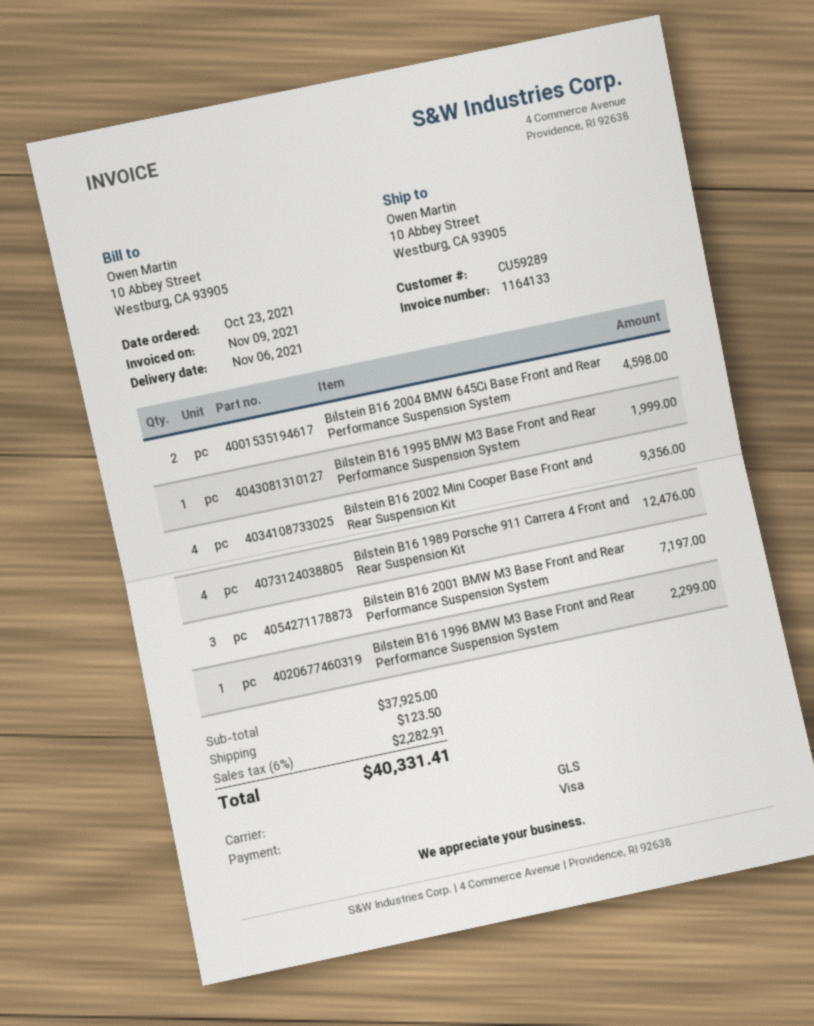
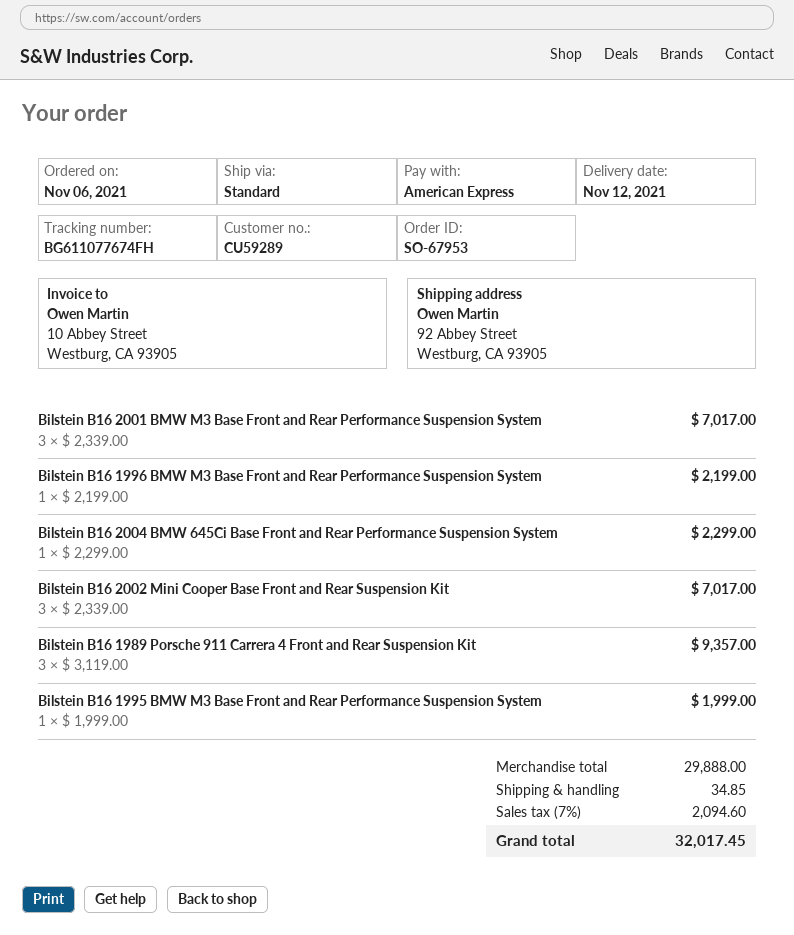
order date: 2021-10-23 -> 2021-11-06
delivery date: 2021-11-06 -> 2021-11-12
payment method: Visa -> American Express
shipping method: GLS -> standard
ship to: 10 Abbey Street, Westburg, CA 93905 -> 92 Abbey Street, Westburg, CA 93905
Bilstein B16 2004 BMW 645Ci Base Front and Rear Performance Suspension System: 2 for 4598.00 -> 1 for 2299.00
Bilstein B16 2002 Mini Cooper Base Front and Rear Suspension Kit: 4 for 9356.00 -> 3 for 7017.00
Bilstein B16 1989 Porsche 911 Carrera 4 Front and Rear Suspension Kit: 4 for 12476.00 -> 3 for 9357.00
Bilstein B16 2001 BMW M3 Base Front and Rear Performance Suspension System: 3 for 7197.00 -> 3 for 7017.00
Bilstein B16 1996 BMW M3 Base Front and Rear Performance Suspension System: 1 for 2299.00 -> 1 for 2199.00
subtotal: 37925.00 -> 29888.00
shipping: 123.50 -> 34.85
tax: 6% = 2282.91 -> 7% = 2094.60
total: 40331.41 -> 32017.45

